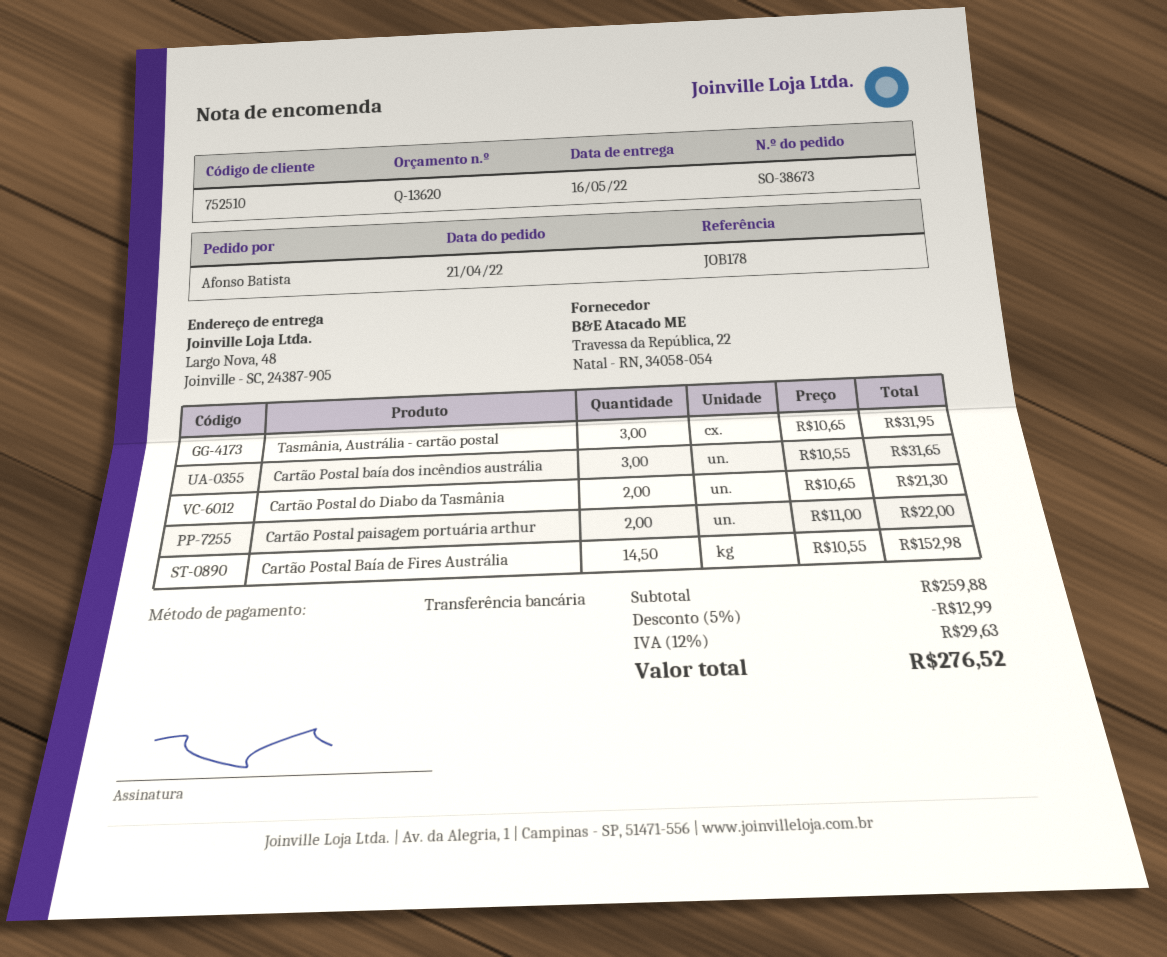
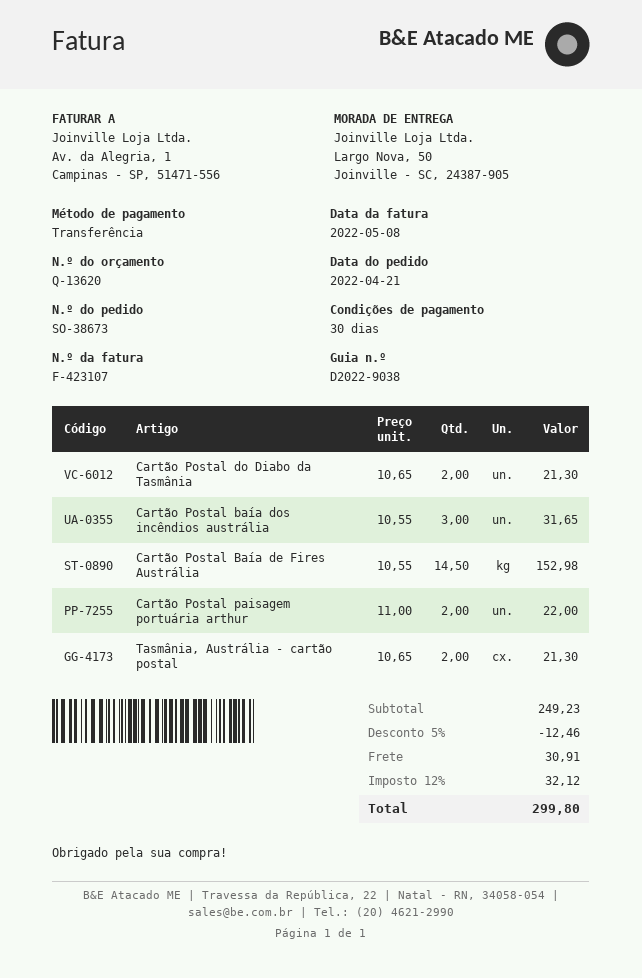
ship to: Largo Nova, 48, Joinville - SC, 24387-905 -> Largo Nova, 50, Joinville - SC, 24387-905
Tasmânia, Austrália - cartão postal: 3 x 10.65 = 31.95 -> 2 x 10.65 = 21.30
subtotal: 259.88 -> 249.23
discount: 5% = 12.99 -> 5% = 12.46
shipping: none -> 30.91
tax: 12% = 29.63 -> 12% = 32.12
total: 276.52 -> 299.80

